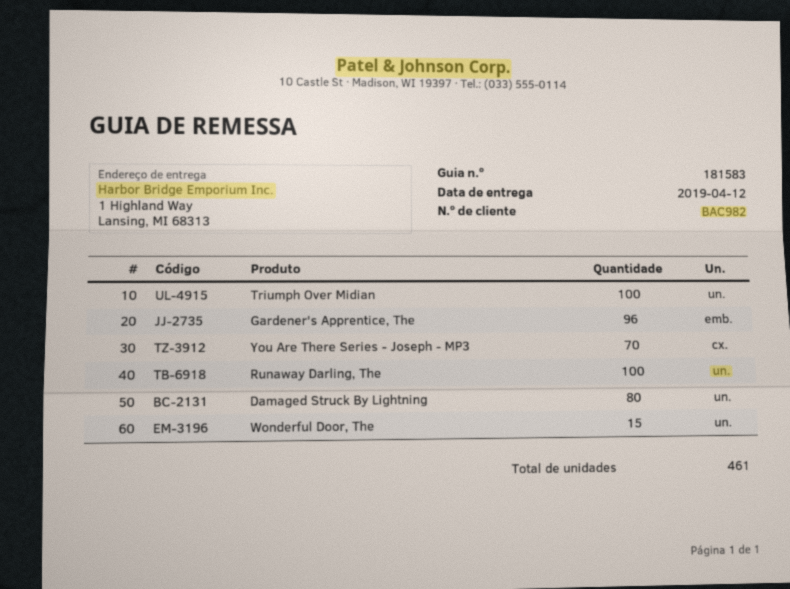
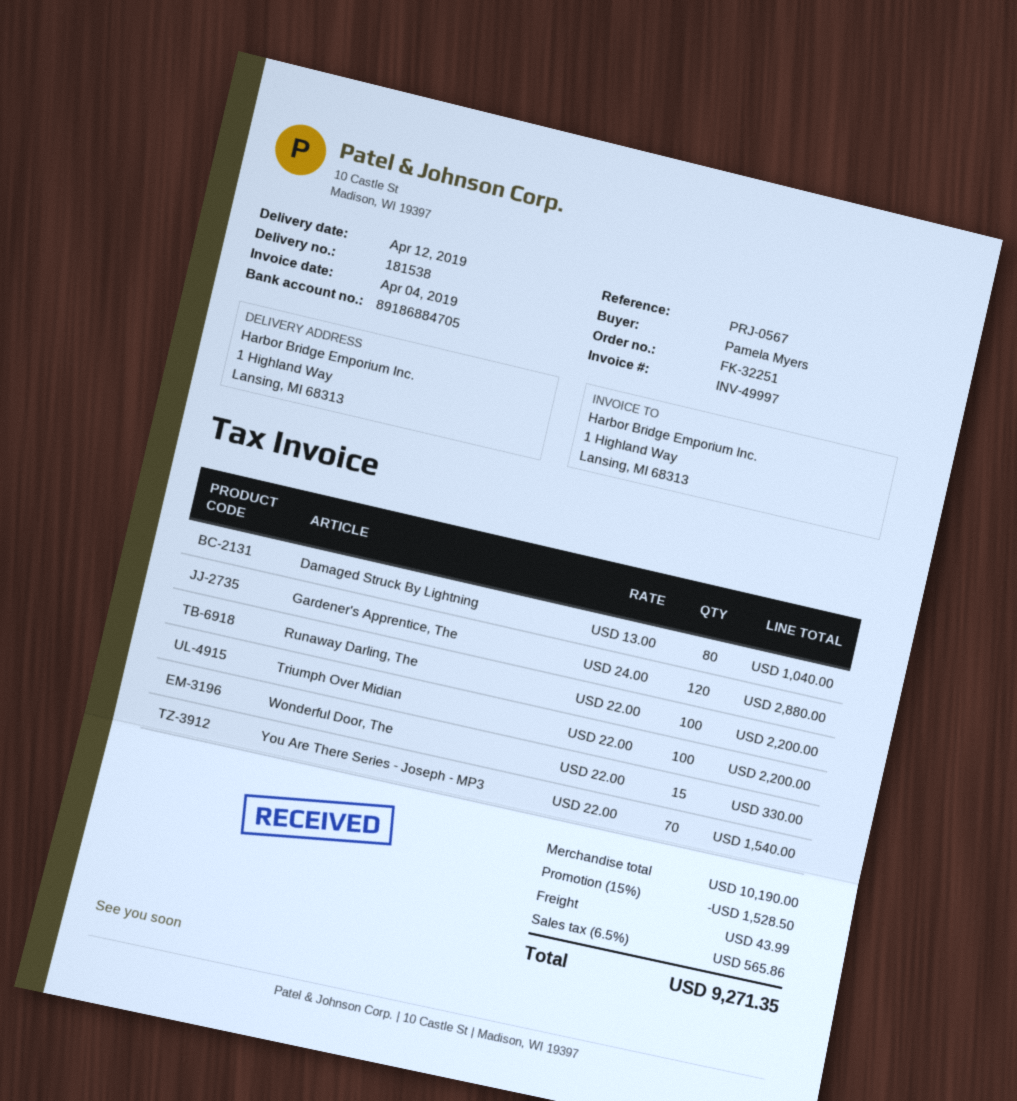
delivery note number: 181583 -> 181538
Gardener's Apprentice, The: 96 -> 120

